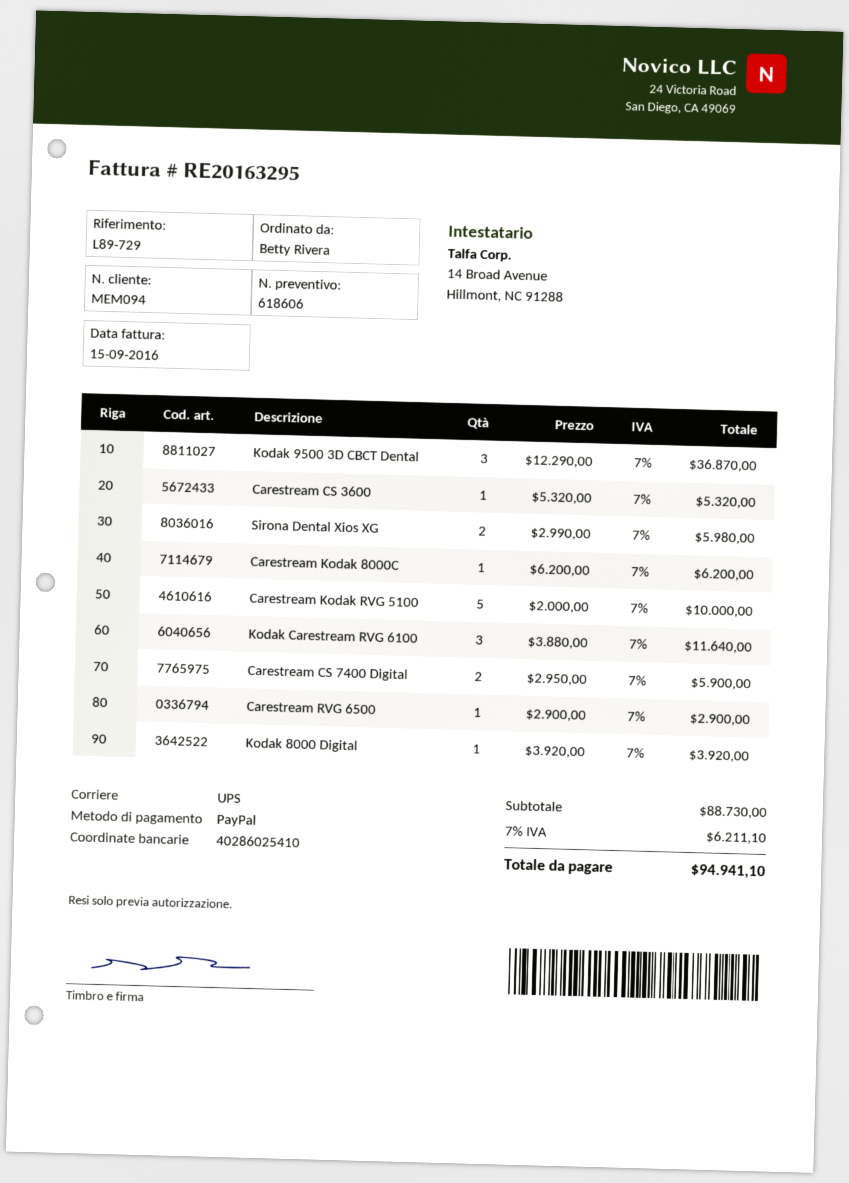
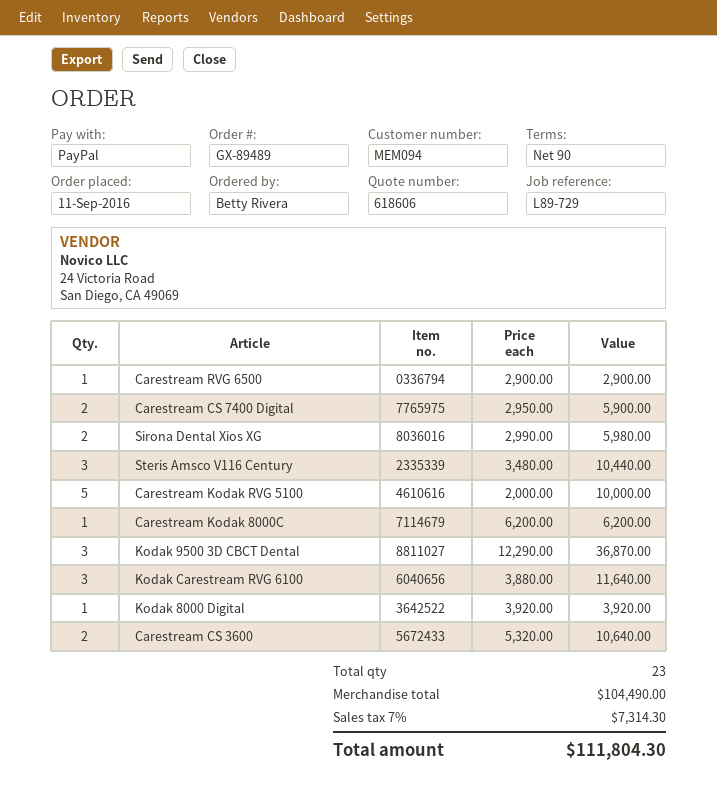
Carestream CS 3600: 1 x 5320.00 = 5320.00 -> 2 x 5320.00 = 10640.00
Steris Amsco V116 Century: none -> 3 x 3480.00 = 10440.00
subtotal: 88730.00 -> 104490.00
tax: 7% = 6211.10 -> 7% = 7314.30
total: 94941.10 -> 111804.30

